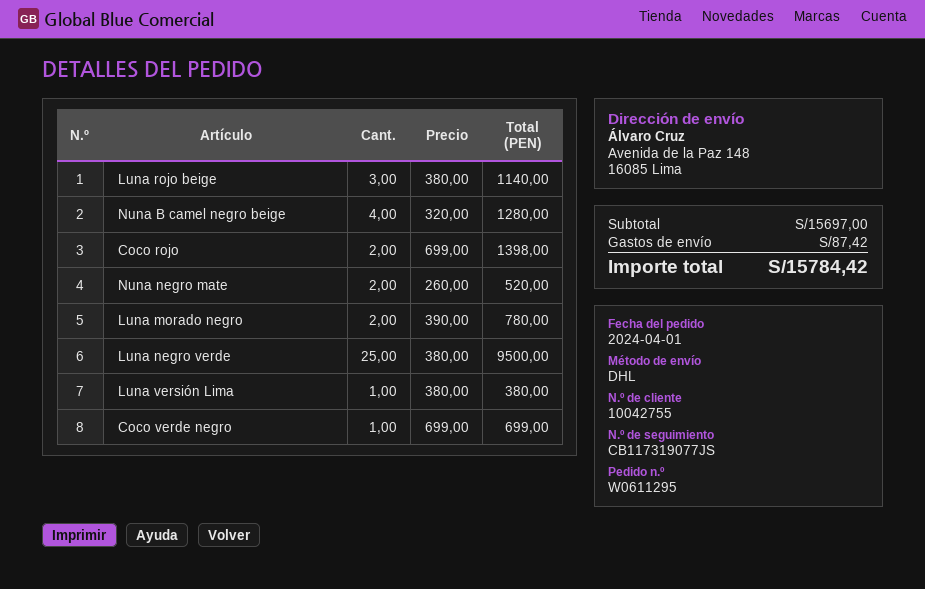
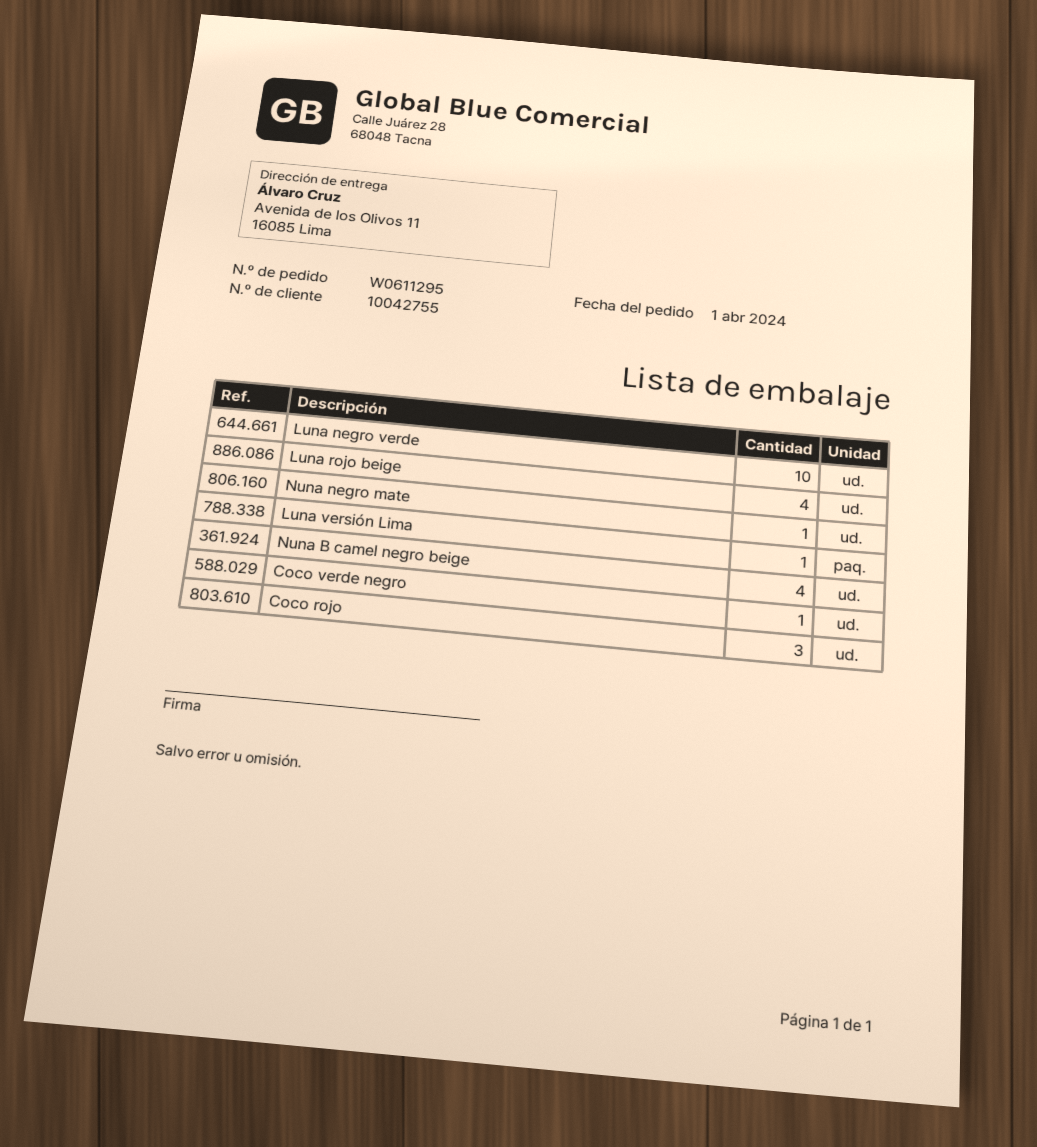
ship to: Avenida de la Paz 148, 16085 Lima -> Avenida de los Olivos 11, 16085 Lima
Luna rojo beige: 3 -> 4
Coco rojo: 2 -> 3
Nuna negro mate: 2 -> 1
Luna morado negro: 2 -> none
Luna negro verde: 25 -> 10

